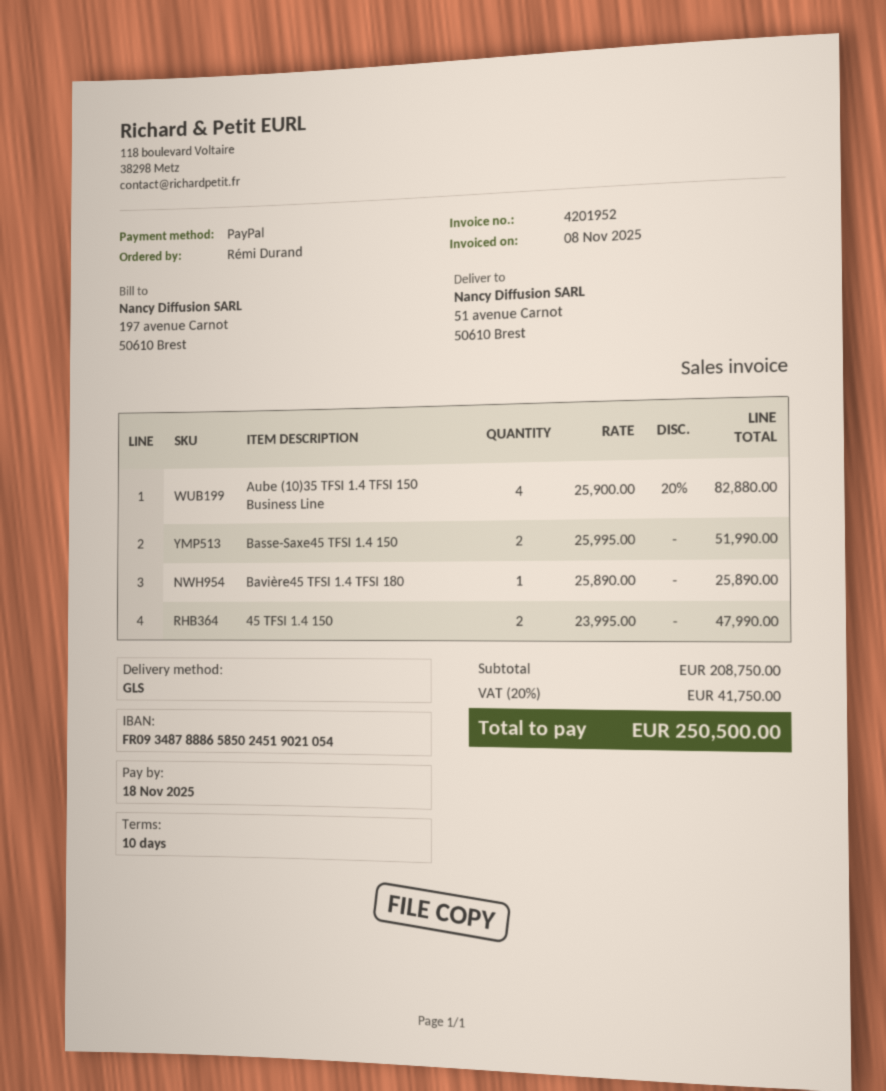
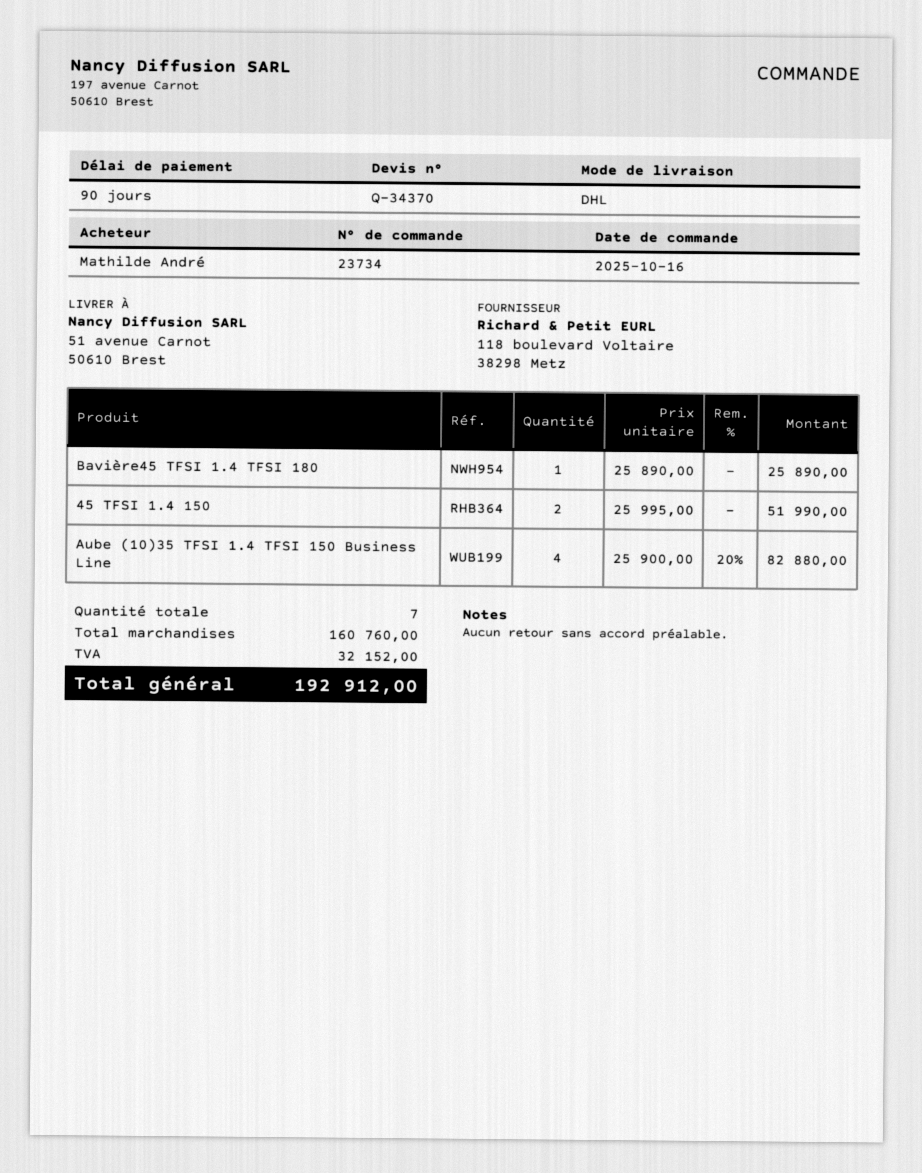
payment terms: 10 days -> 90 days
ordered by: Rémi Durand -> Mathilde André
shipping method: GLS -> DHL
Basse-Saxe45 TFSI 1.4 150: 2 x 25995.00 = 51990.00 -> none
45 TFSI 1.4 150: 2 x 23995.00 = 47990.00 -> 2 x 25995.00 = 51990.00
subtotal: 208750.00 -> 160760.00
tax: 41750.00 -> 32152.00
total: 250500.00 -> 192912.00

